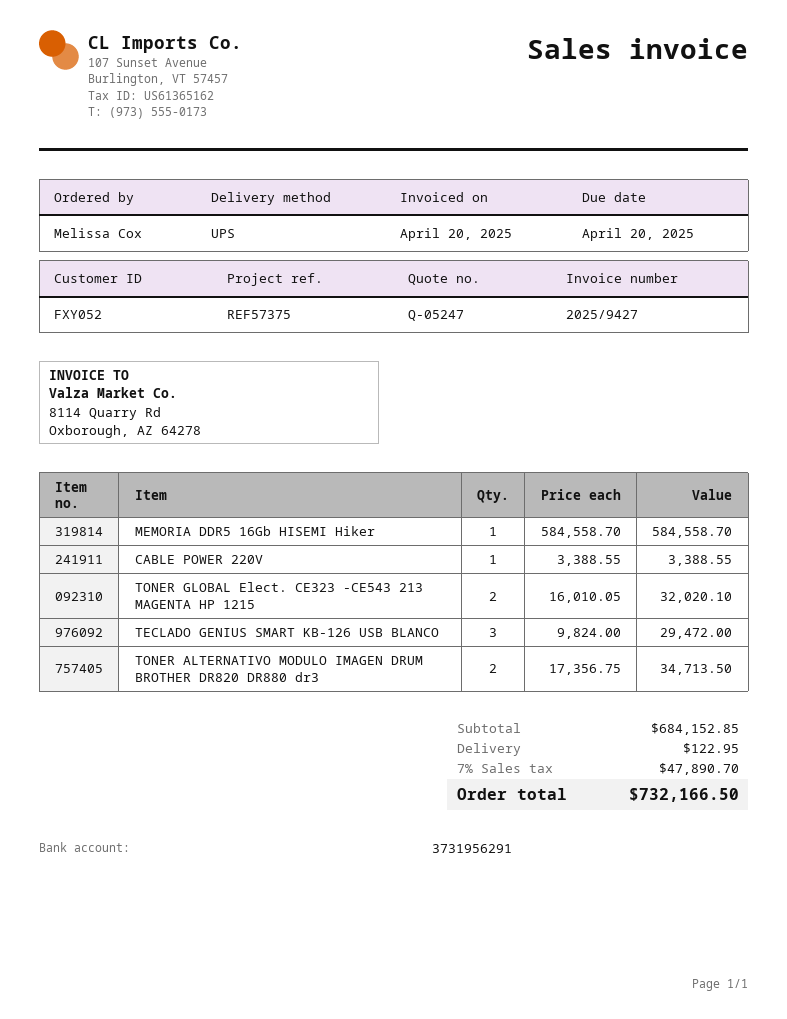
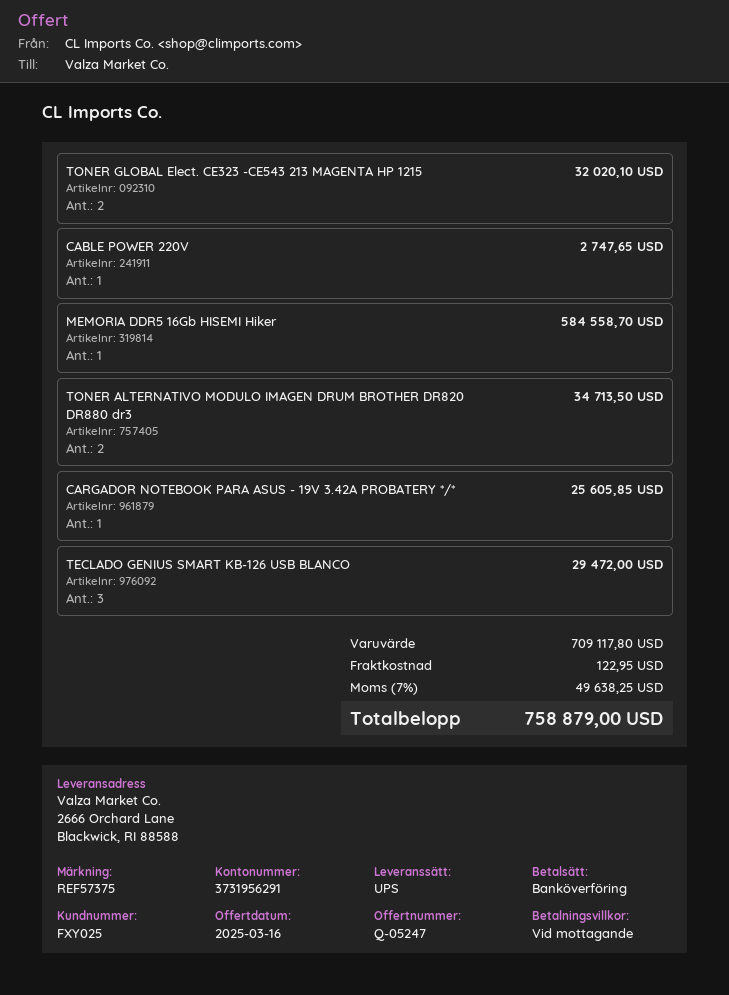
customer number: FXY052 -> FXY025
CABLE POWER 220V: 1 for 3388.55 -> 1 for 2747.65
CARGADOR NOTEBOOK PARA ASUS - 19V 3.42A PROBATERY */*: none -> 1 for 25605.85
subtotal: 684152.85 -> 709117.80
tax: 7% = 47890.70 -> 7% = 49638.25
total: 732166.50 -> 758879.00

